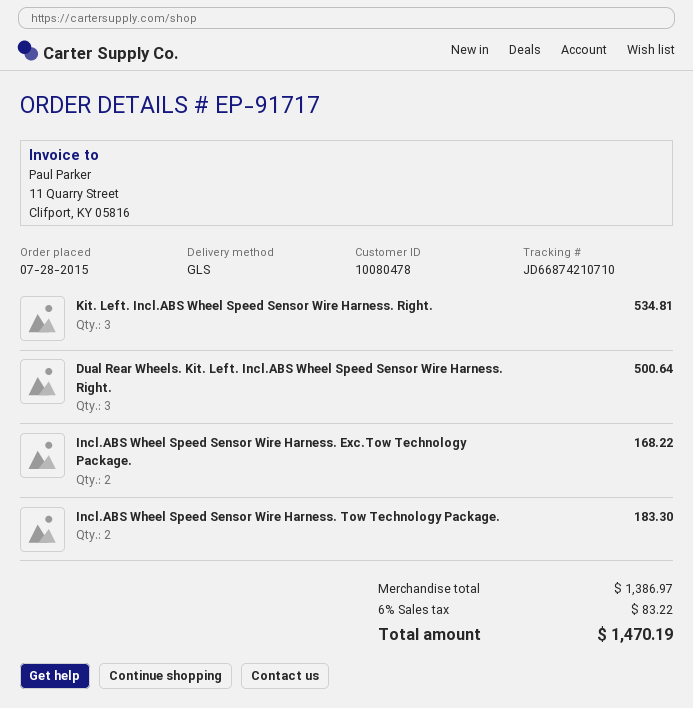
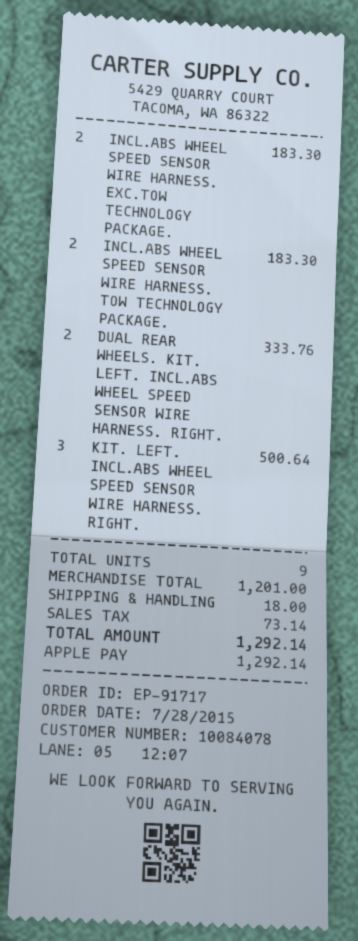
customer number: 10080478 -> 10084078
Kit. Left. Incl.ABS Wheel Speed Sensor Wire Harness. Right.: 3 for 534.81 -> 3 for 500.64
Dual Rear Wheels. Kit. Left. Incl.ABS Wheel Speed Sensor Wire Harness. Right.: 3 for 500.64 -> 2 for 333.76
Incl.ABS Wheel Speed Sensor Wire Harness. Exc.Tow Technology Package.: 2 for 168.22 -> 2 for 183.30
subtotal: 1386.97 -> 1201.00
shipping: none -> 18.00
tax: 83.22 -> 73.14
total: 1470.19 -> 1292.14

